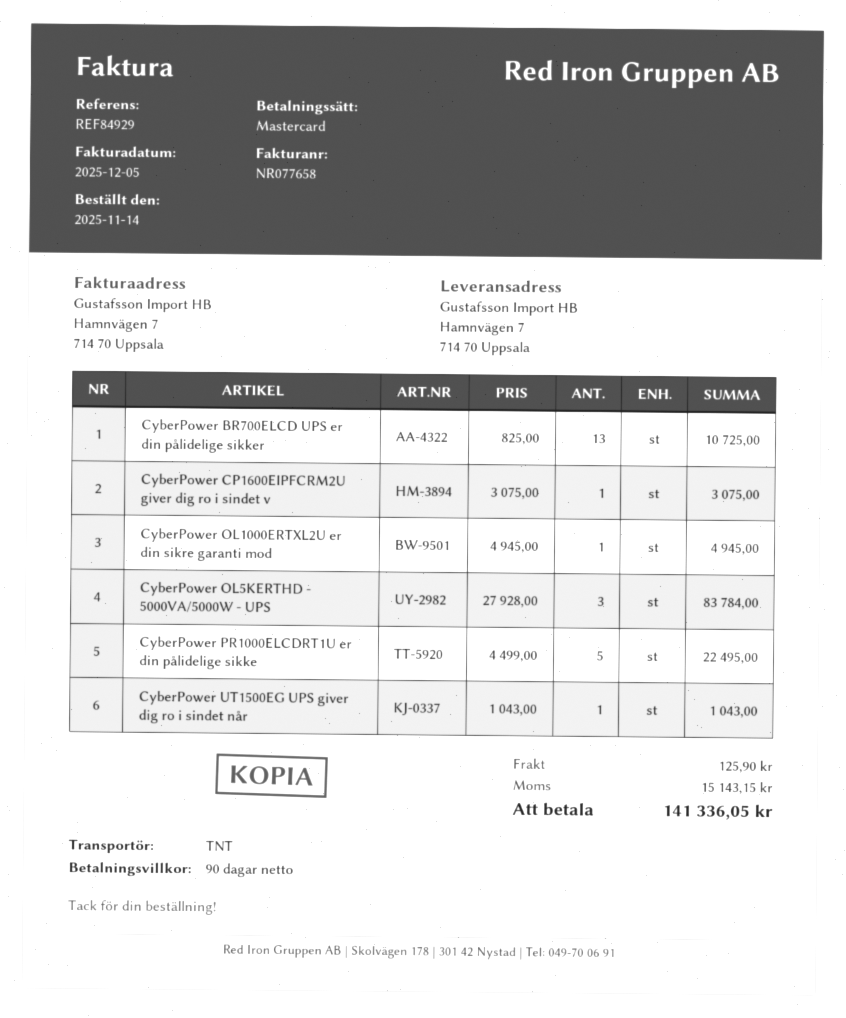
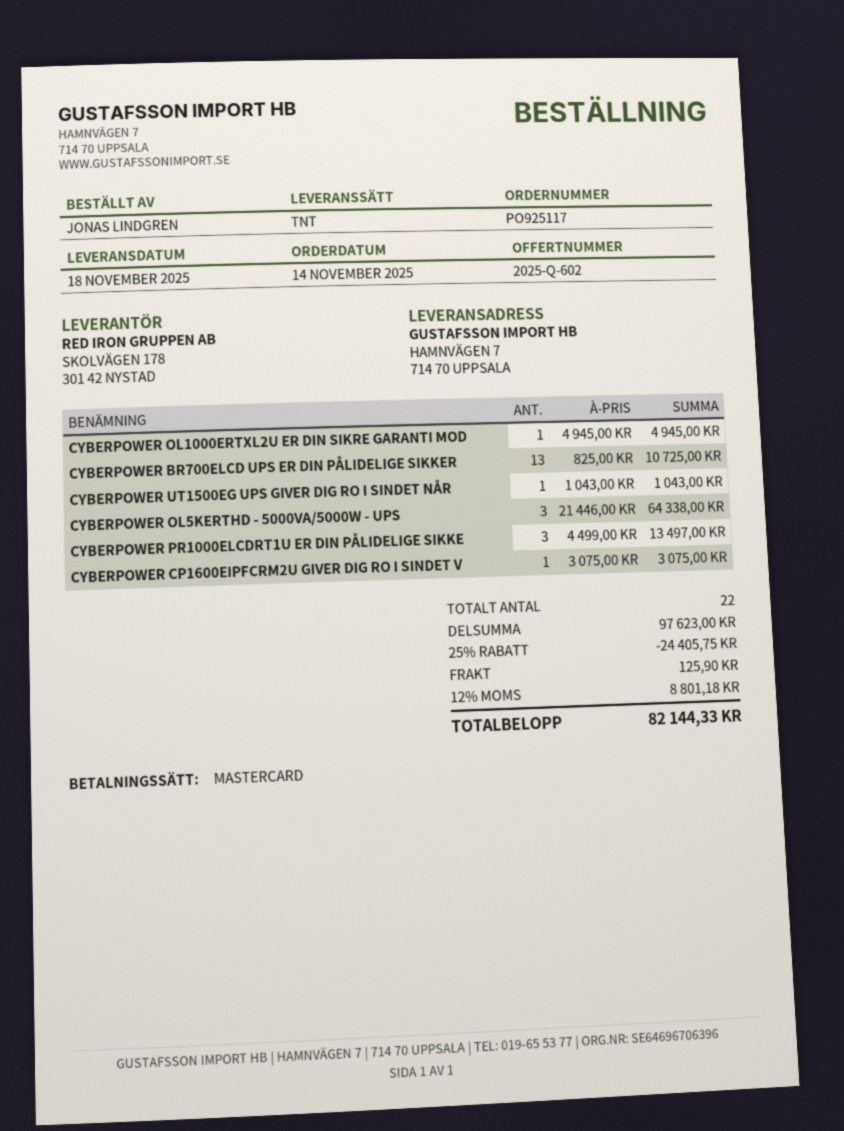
CyberPower OL5KERTHD - 5000VA/5000W - UPS: 3 x 27928.00 = 83784.00 -> 3 x 21446.00 = 64338.00
CyberPower PR1000ELCDRT1U er din pålidelige sikke: 5 x 4499.00 = 22495.00 -> 3 x 4499.00 = 13497.00
discount: none -> 25% = 24405.75
tax: 15143.15 -> 8801.18
total: 141336.05 -> 82144.33

